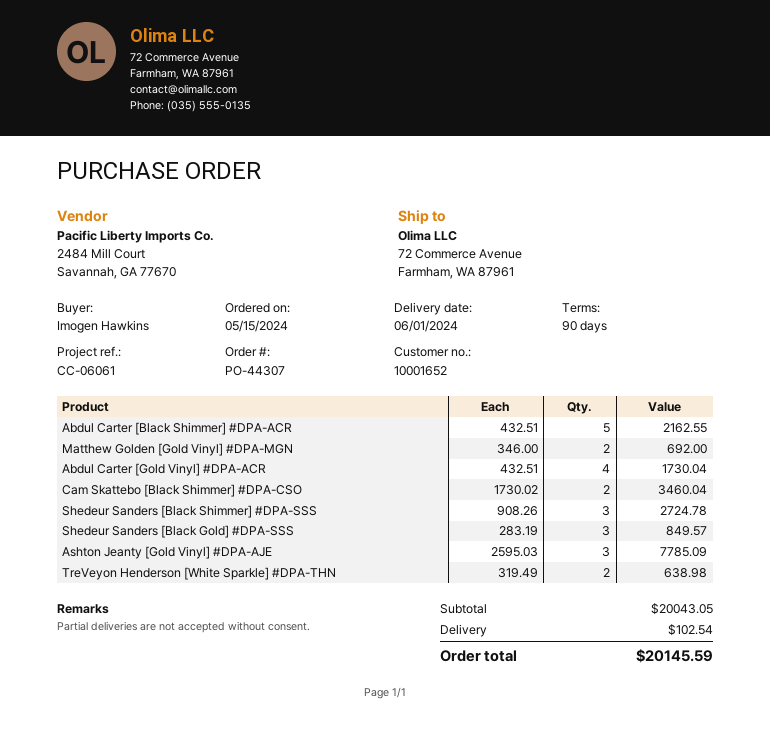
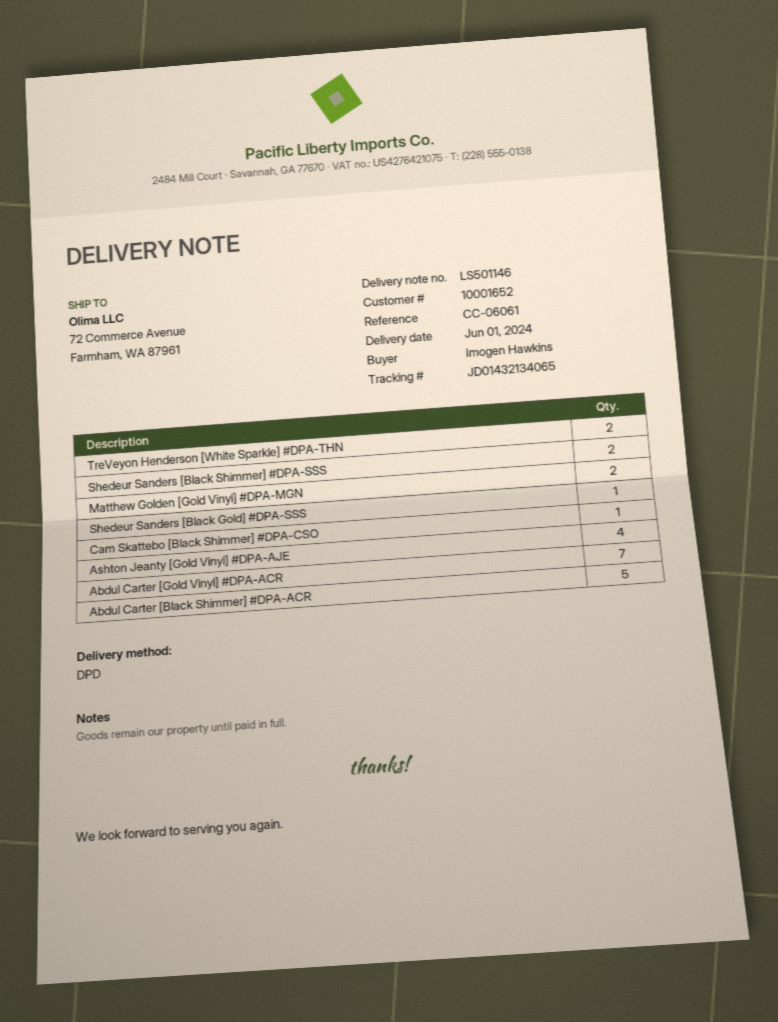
Abdul Carter [Gold Vinyl] #DPA-ACR: 4 -> 7
Cam Skattebo [Black Shimmer] #DPA-CSO: 2 -> 1
Shedeur Sanders [Black Shimmer] #DPA-SSS: 3 -> 2
Shedeur Sanders [Black Gold] #DPA-SSS: 3 -> 1
Ashton Jeanty [Gold Vinyl] #DPA-AJE: 3 -> 4

